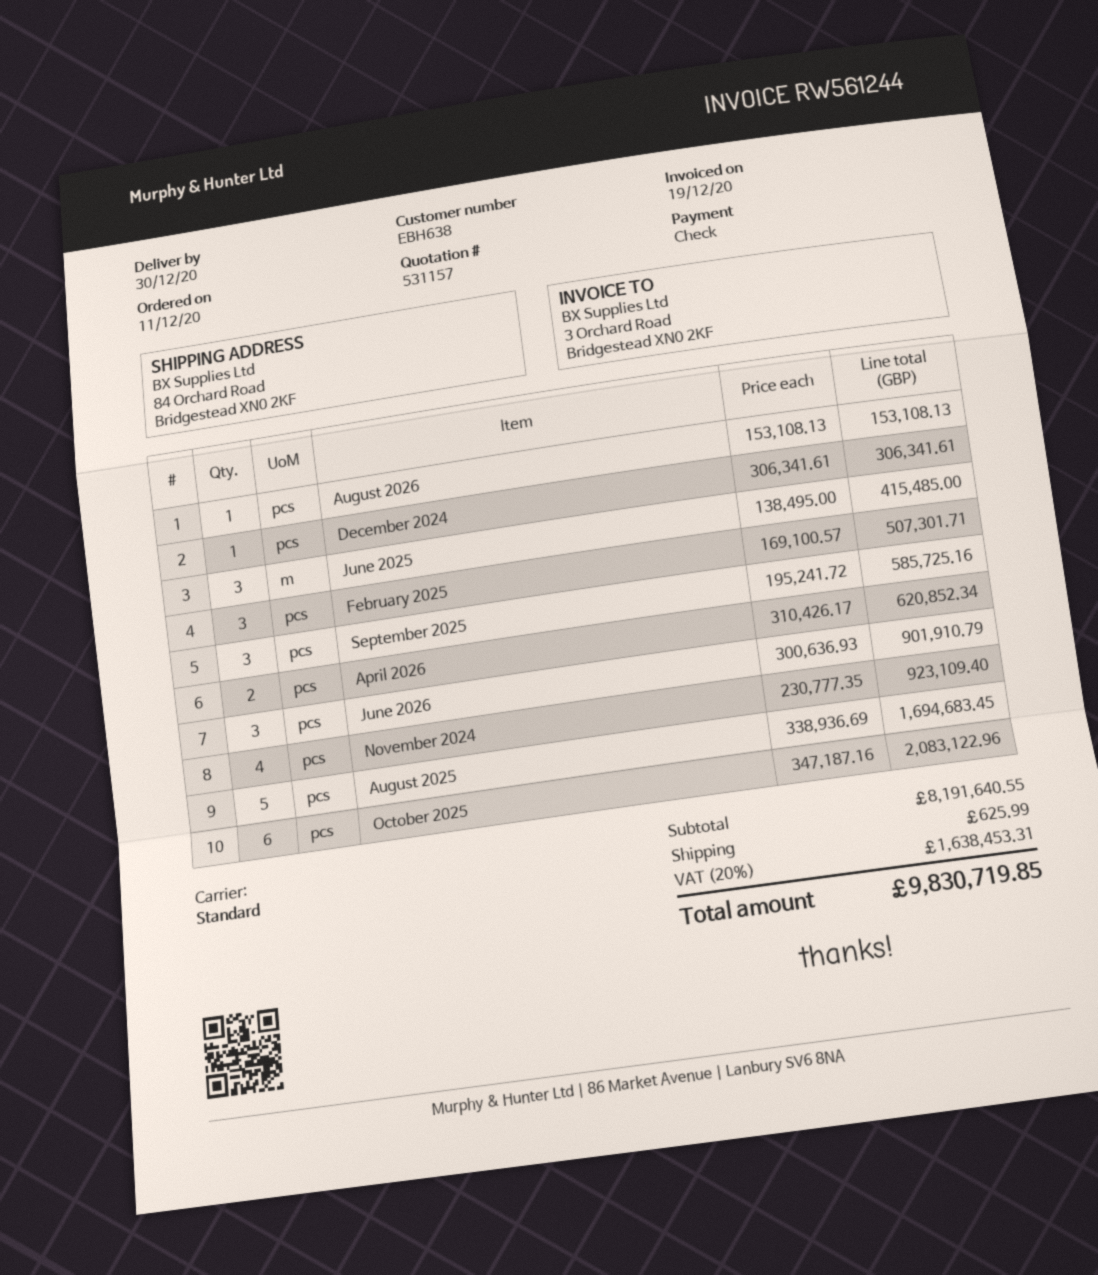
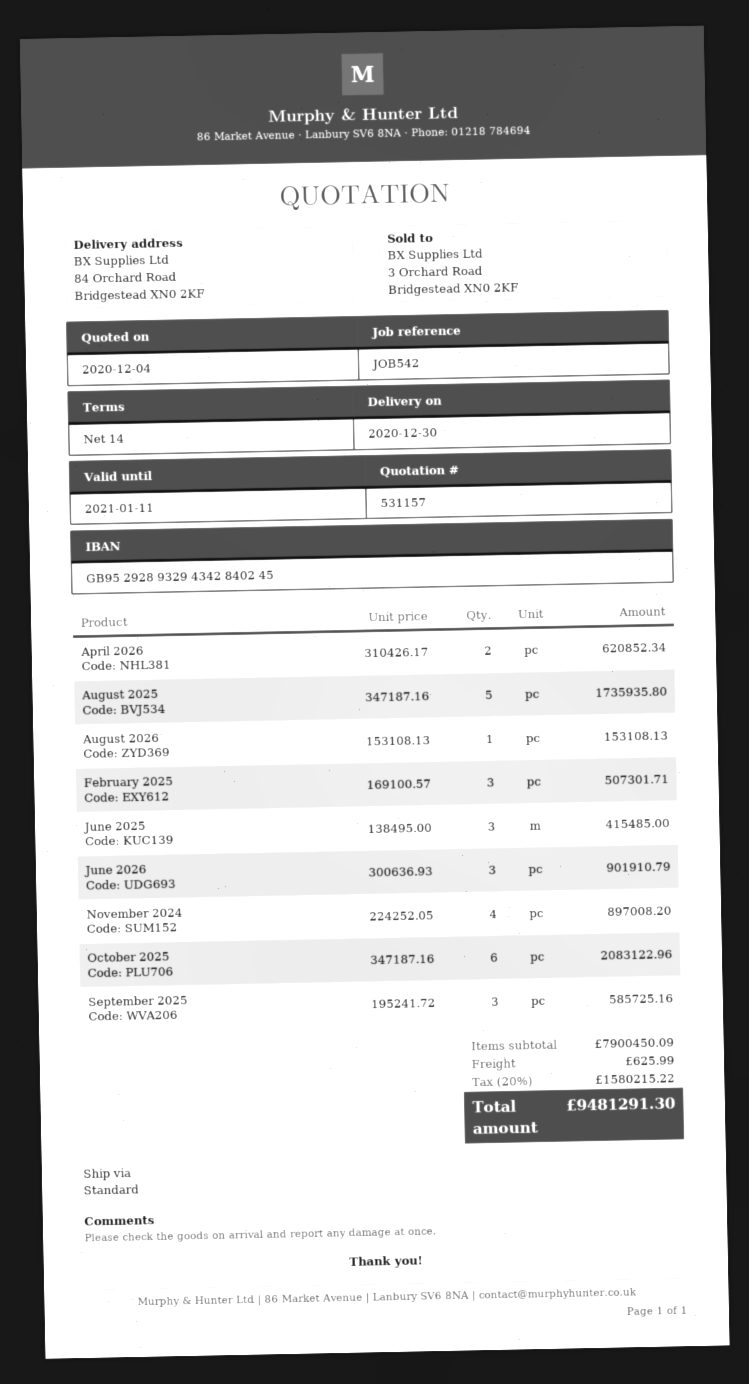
December 2024: 1 x 306341.61 = 306341.61 -> none
November 2024: 4 x 230777.35 = 923109.40 -> 4 x 224252.05 = 897008.20
August 2025: 5 x 338936.69 = 1694683.45 -> 5 x 347187.16 = 1735935.80
subtotal: 8191640.55 -> 7900450.09
tax: 20% = 1638453.31 -> 20% = 1580215.22
total: 9830719.85 -> 9481291.30

